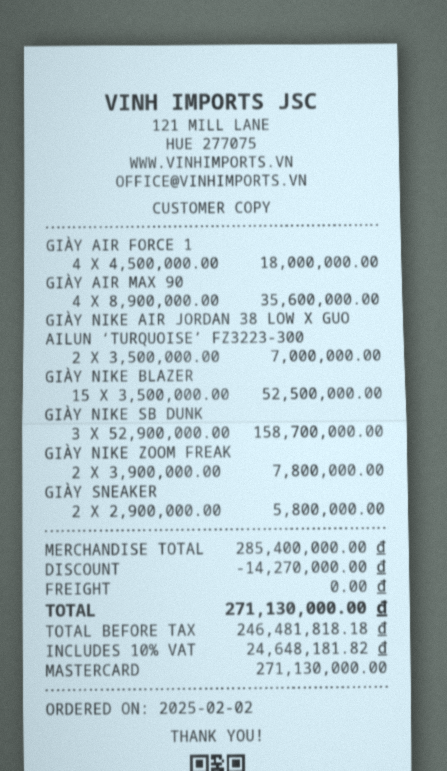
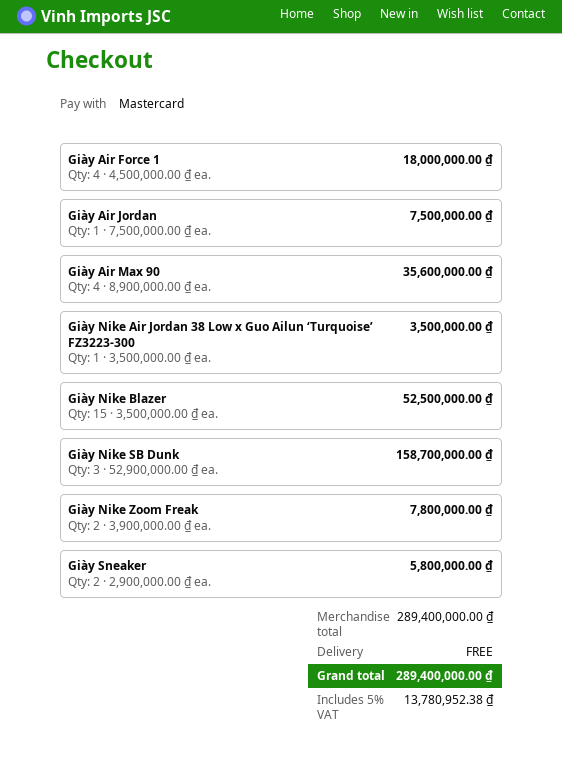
GIÀY NIKE AIR JORDAN 38 LOW X GUO AILUN ‘TURQUOISE’ FZ3223-300: 2 x 3500000.00 = 7000000.00 -> 1 x 3500000.00 = 3500000.00
Giày Air Jordan: none -> 1 x 7500000.00 = 7500000.00
subtotal: 285400000.00 -> 289400000.00
discount: 14270000.00 -> none
tax: 10% = 24648181.82 -> 5% = 13780952.38
total: 271130000.00 -> 289400000.00

